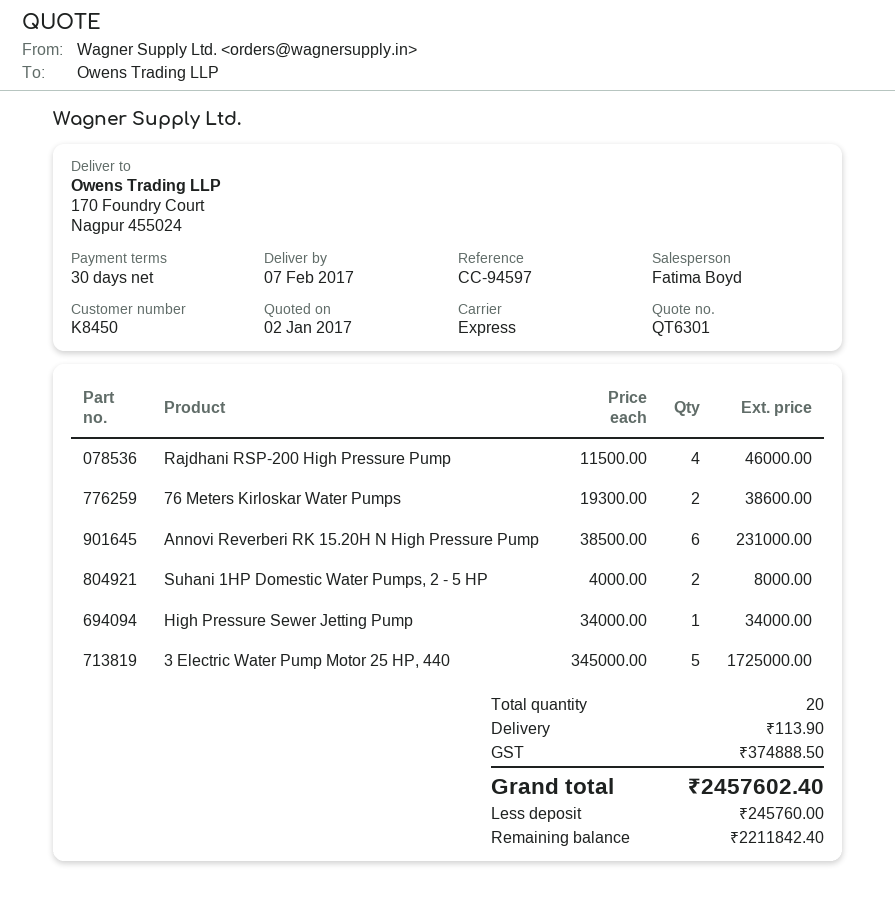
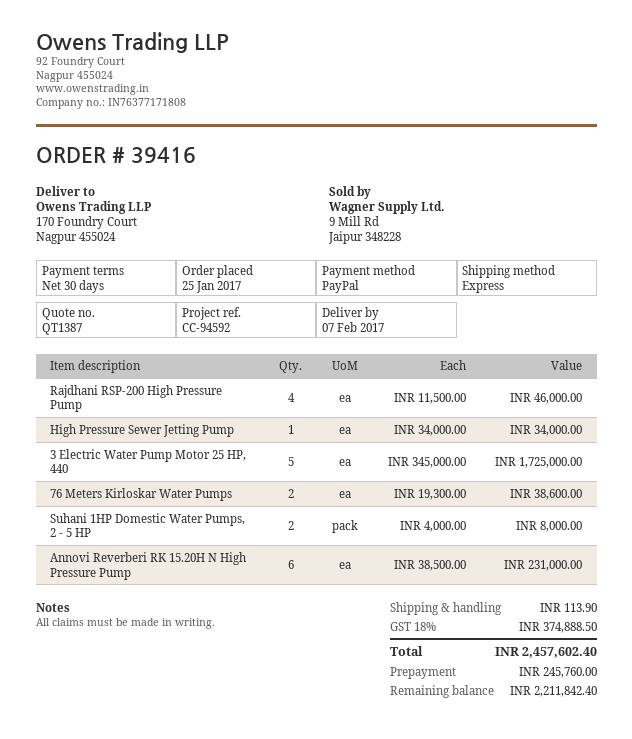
quote number: QT6301 -> QT1387
reference: CC-94597 -> CC-94592

